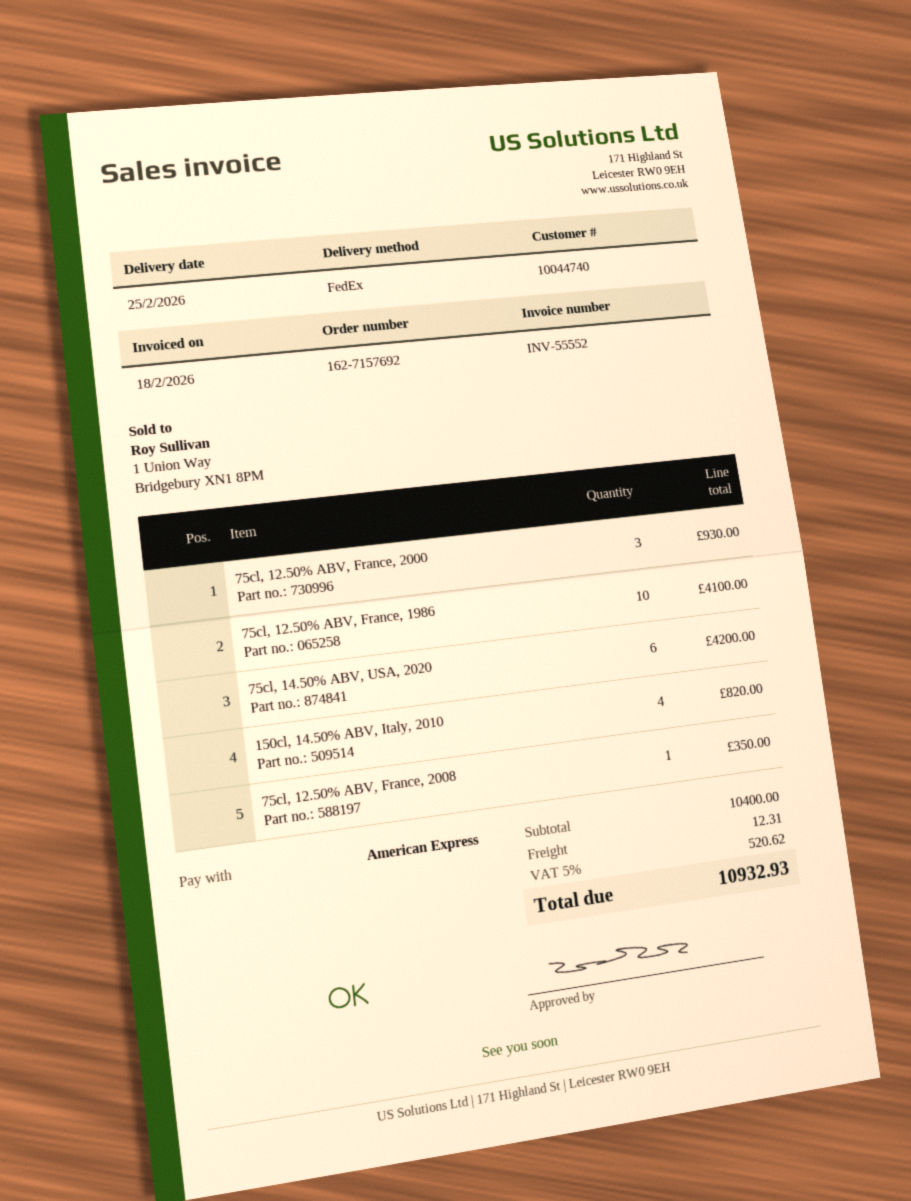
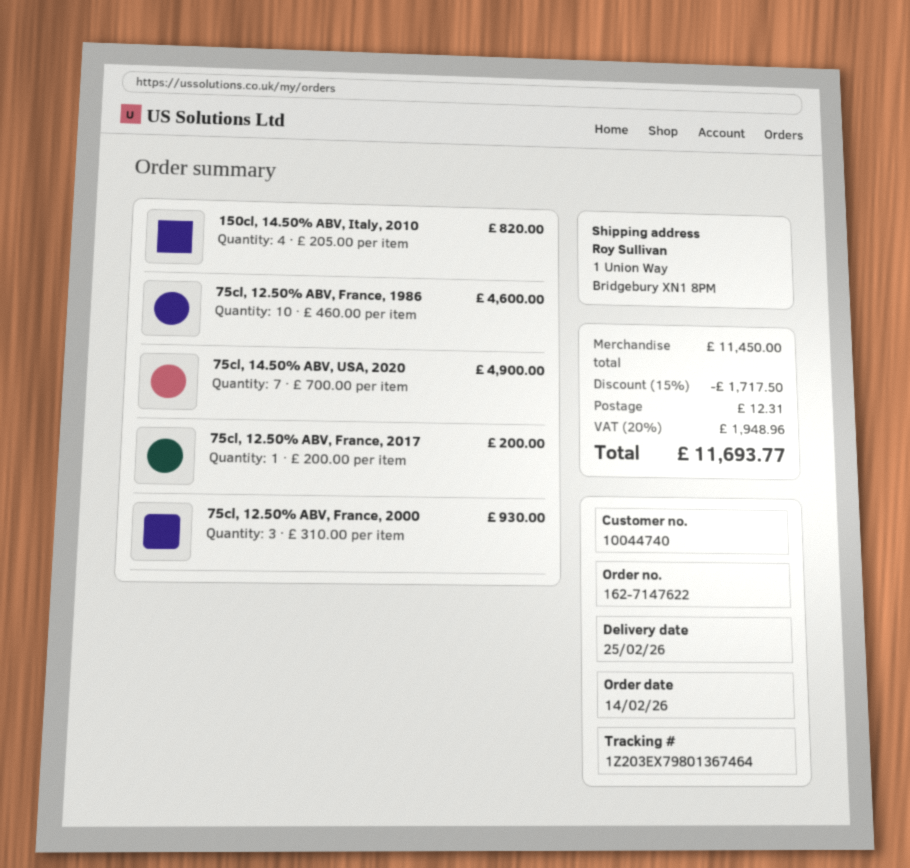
order number: 162-7157692 -> 162-7147622
75cl, 12.50% ABV, France, 1986: 10 for 4100.00 -> 10 for 4600.00
75cl, 14.50% ABV, USA, 2020: 6 for 4200.00 -> 7 for 4900.00
75cl, 12.50% ABV, France, 2008: 1 for 350.00 -> none
75cl, 12.50% ABV, France, 2017: none -> 1 for 200.00
subtotal: 10400.00 -> 11450.00
discount: none -> 15% = 1717.50
tax: 5% = 520.62 -> 20% = 1948.96
total: 10932.93 -> 11693.77

